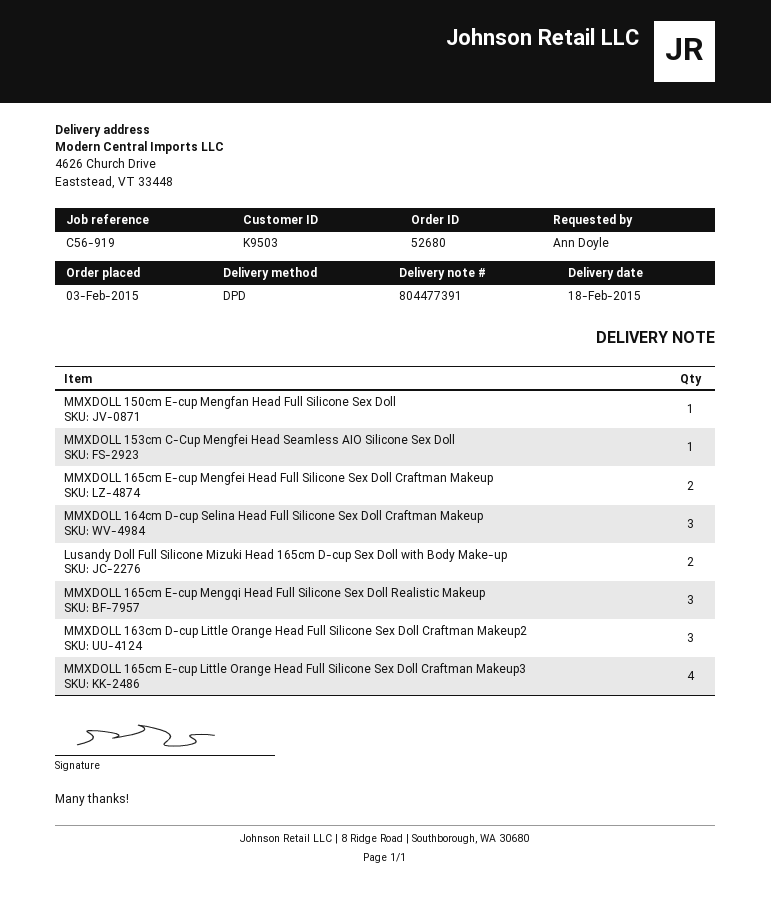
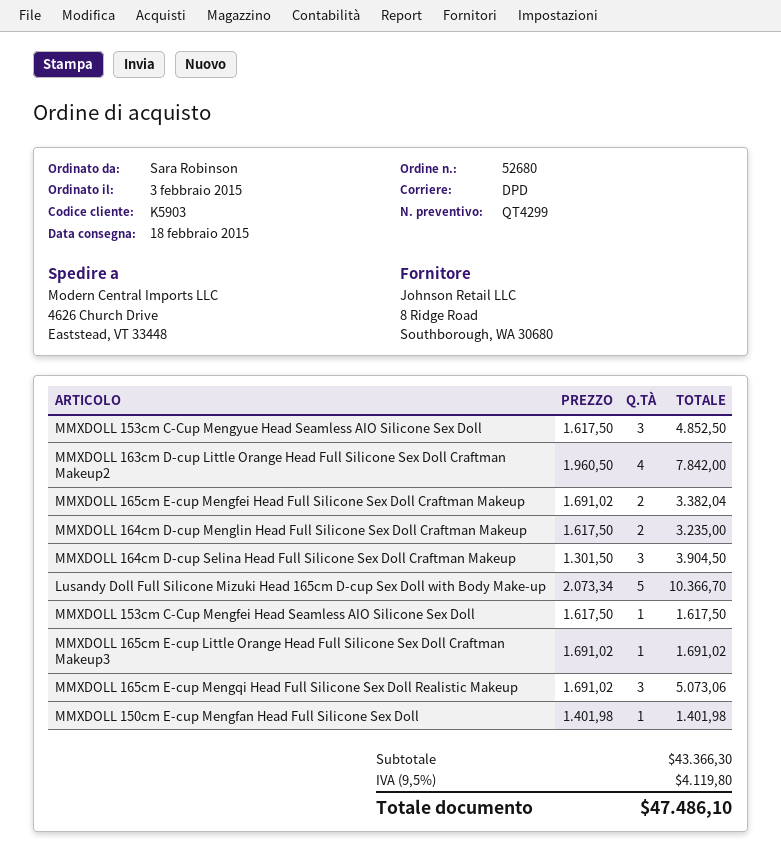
customer number: K9503 -> K5903
ordered by: Ann Doyle -> Sara Robinson
Lusandy Doll Full Silicone Mizuki Head 165cm D-cup Sex Doll with Body Make-up: 2 -> 5
MMXDOLL 163cm D-cup Little Orange Head Full Silicone Sex Doll Craftman Makeup2: 3 -> 4
MMXDOLL 165cm E-cup Little Orange Head Full Silicone Sex Doll Craftman Makeup3: 4 -> 1
MMXDOLL 153cm C-Cup Mengyue Head Seamless AIO Silicone Sex Doll: none -> 3
MMXDOLL 164cm D-cup Menglin Head Full Silicone Sex Doll Craftman Makeup: none -> 2

